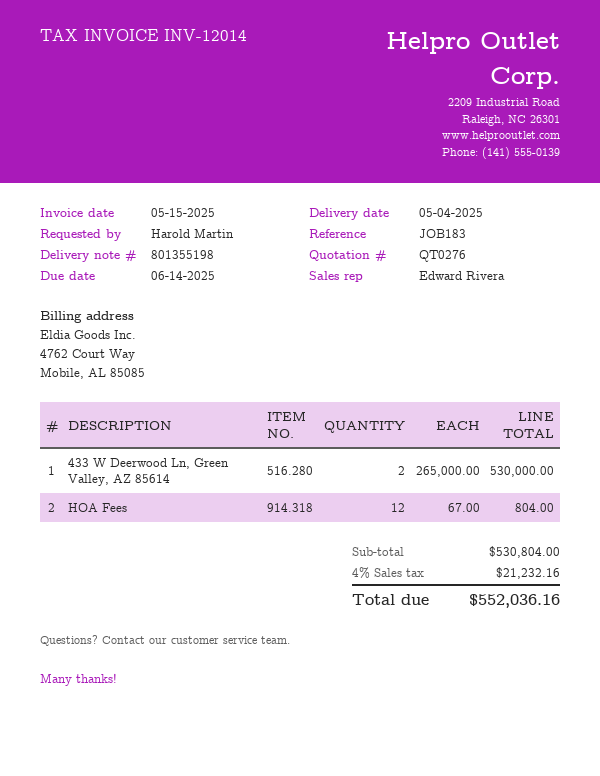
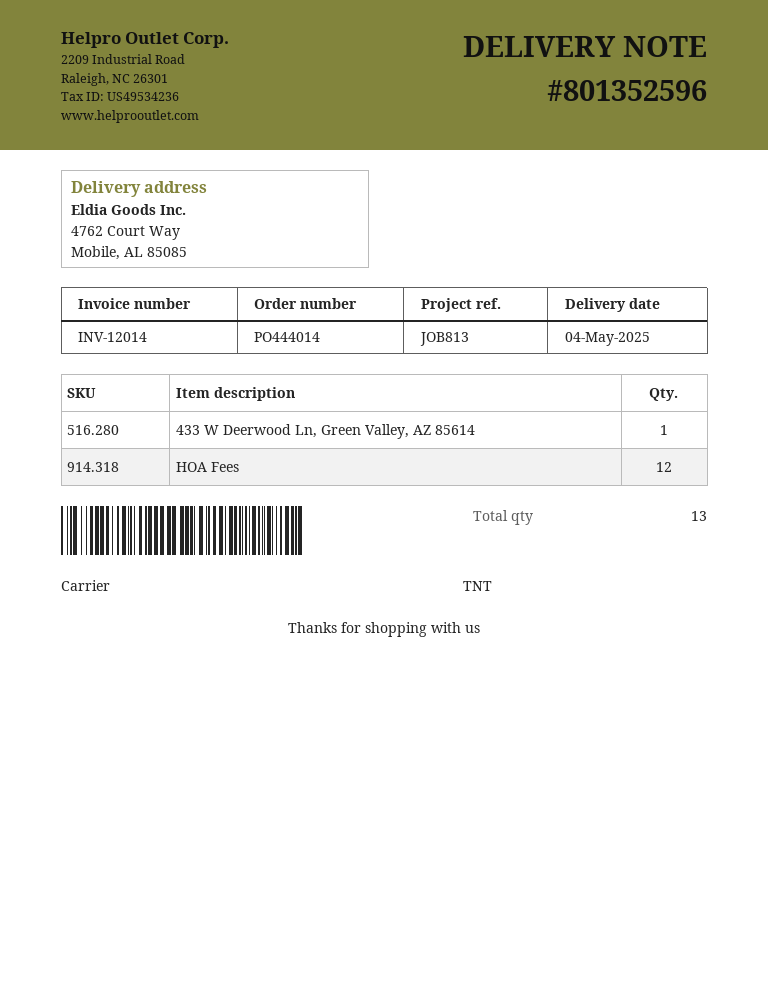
delivery note number: 801355198 -> 801352596
reference: JOB183 -> JOB813
433 W Deerwood Ln, Green Valley, AZ 85614: 2 -> 1

